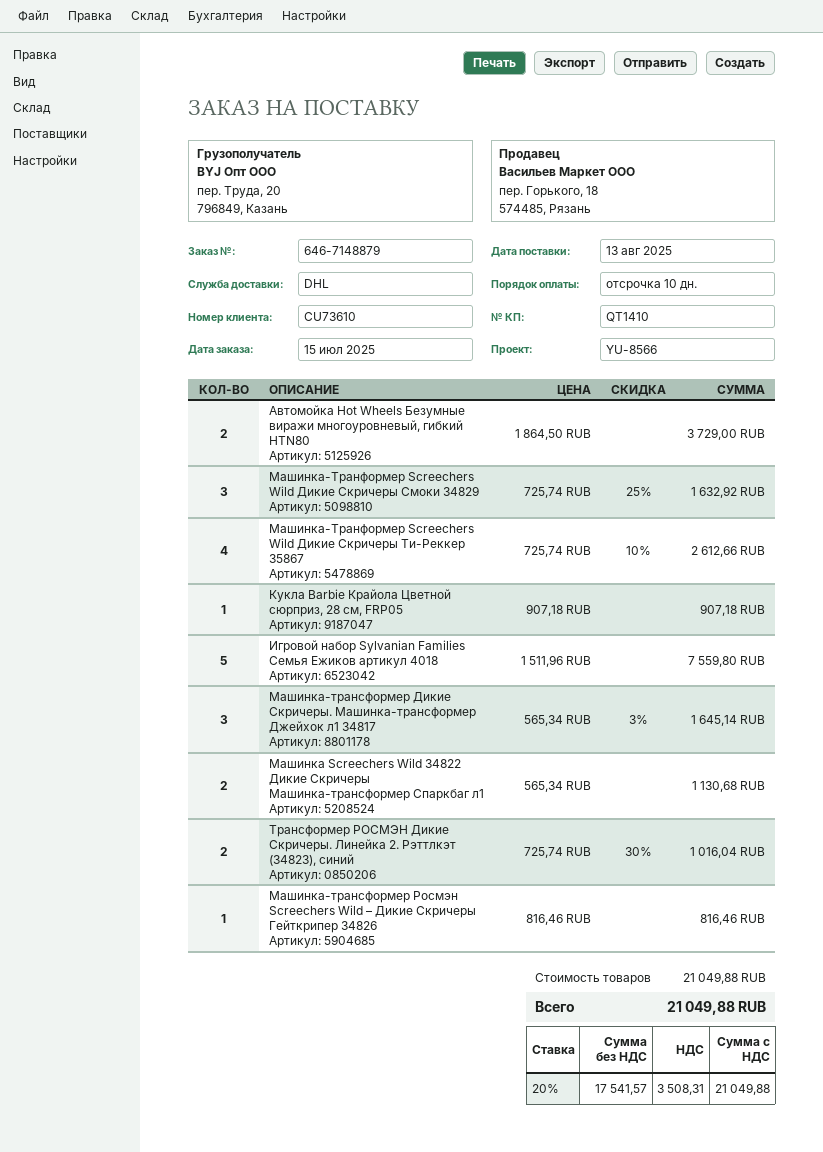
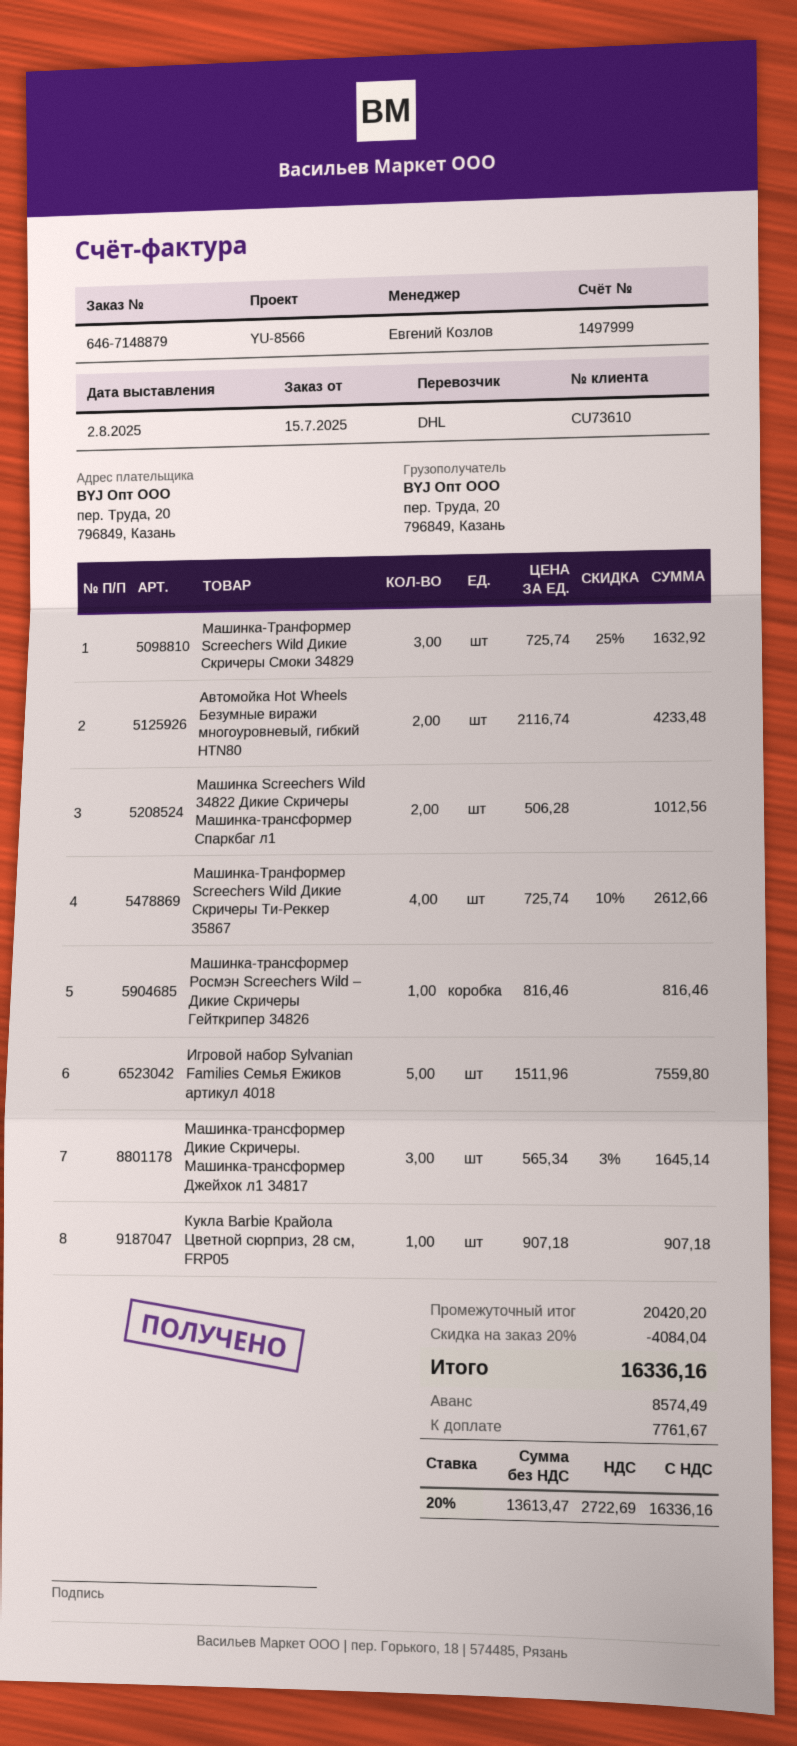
Автомойка Hot Wheels Безумные виражи многоуровневый, гибкий HTN80: 2 x 1864.50 = 3729.00 -> 2 x 2116.74 = 4233.48
Машинка Screechers Wild 34822 Дикие Скричеры Машинка-трансформер Спаркбаг л1: 2 x 565.34 = 1130.68 -> 2 x 506.28 = 1012.56
Трансформер РОСМЭН Дикие Скричеры. Линейка 2. Рэттлкэт (34823), синий: 2 x 725.74 - 30% = 1016.04 -> none
subtotal: 21049.88 -> 20420.20
discount: none -> 20% = 4084.04
net: 17541.57 -> 13613.47
tax: 20% = 3508.31 -> 20% = 2722.69
total: 21049.88 -> 16336.16

